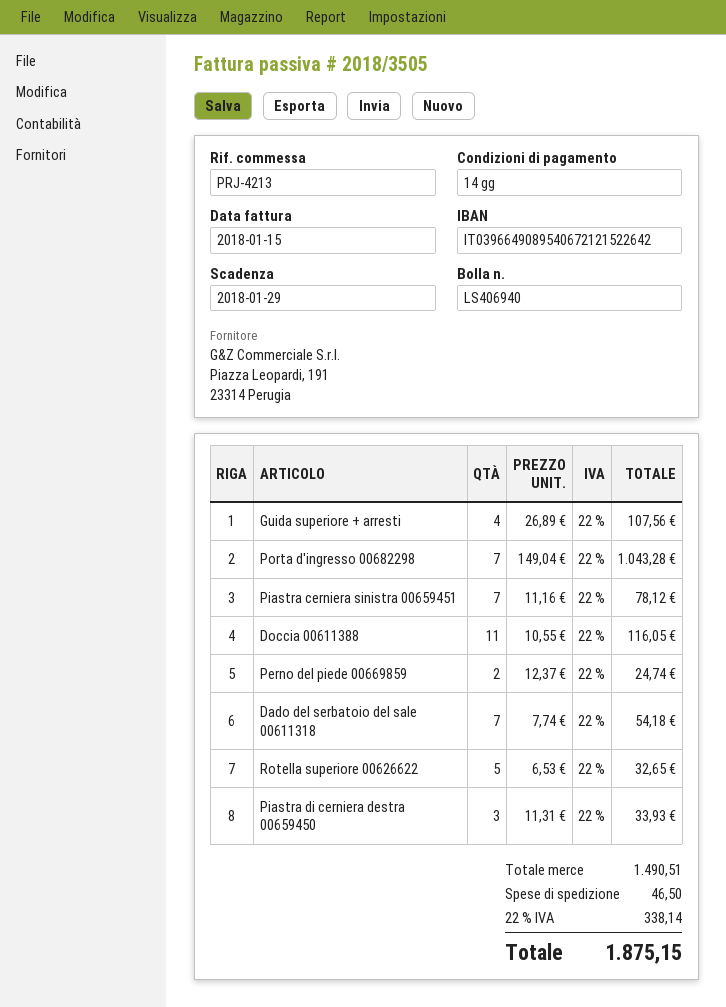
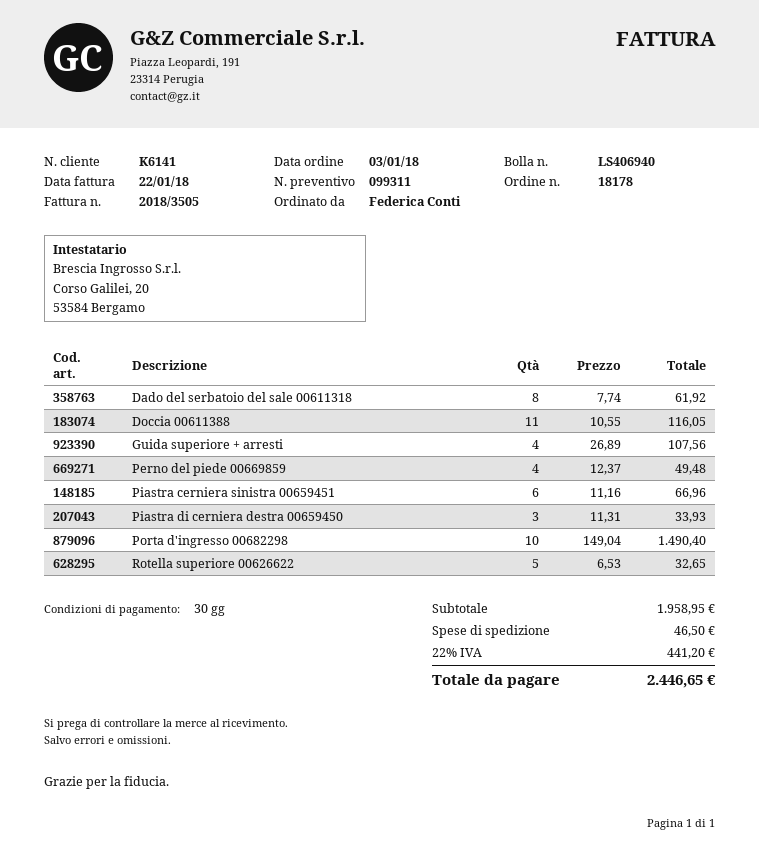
invoice date: 2018-01-15 -> 2018-01-22
payment terms: 14 days -> 30 days
Porta d'ingresso 00682298: 7 x 149.04 = 1043.28 -> 10 x 149.04 = 1490.40
Piastra cerniera sinistra 00659451: 7 x 11.16 = 78.12 -> 6 x 11.16 = 66.96
Perno del piede 00669859: 2 x 12.37 = 24.74 -> 4 x 12.37 = 49.48
Dado del serbatoio del sale 00611318: 7 x 7.74 = 54.18 -> 8 x 7.74 = 61.92
subtotal: 1490.51 -> 1958.95
tax: 22% = 338.14 -> 22% = 441.20
total: 1875.15 -> 2446.65

